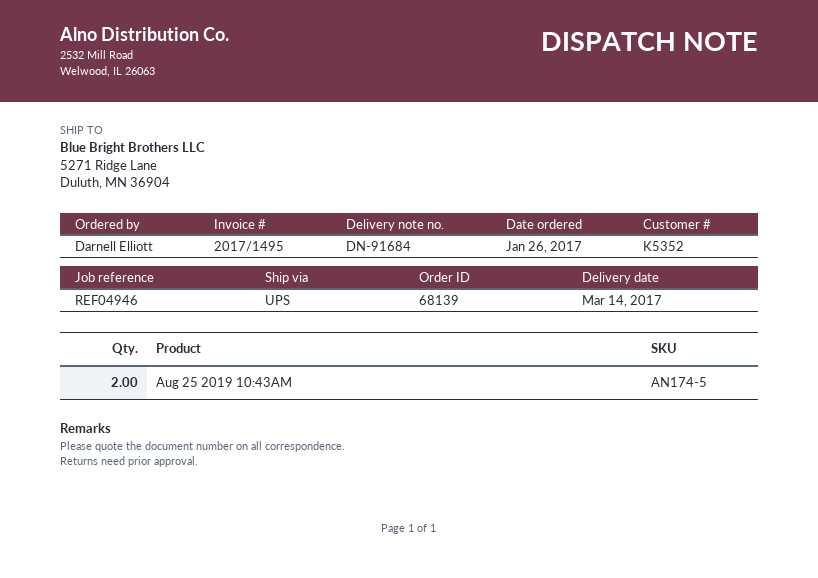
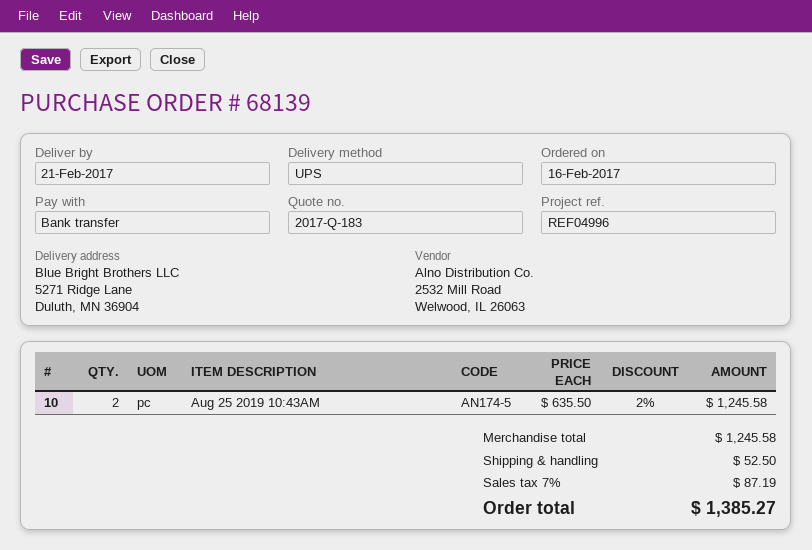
order date: 2017-01-26 -> 2017-02-16
delivery date: 2017-03-14 -> 2017-02-21
reference: REF04946 -> REF04996

